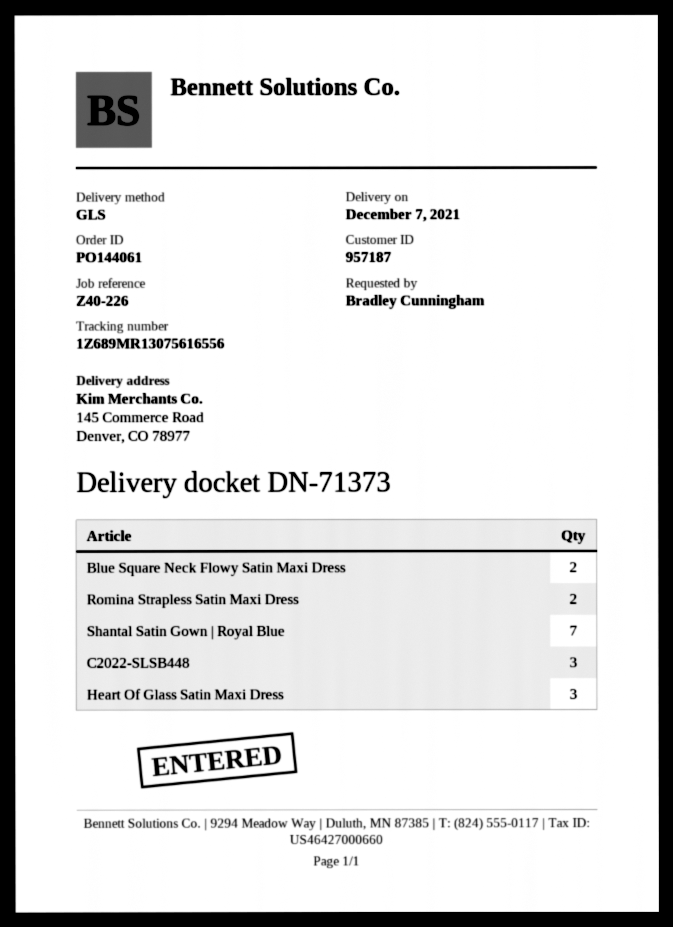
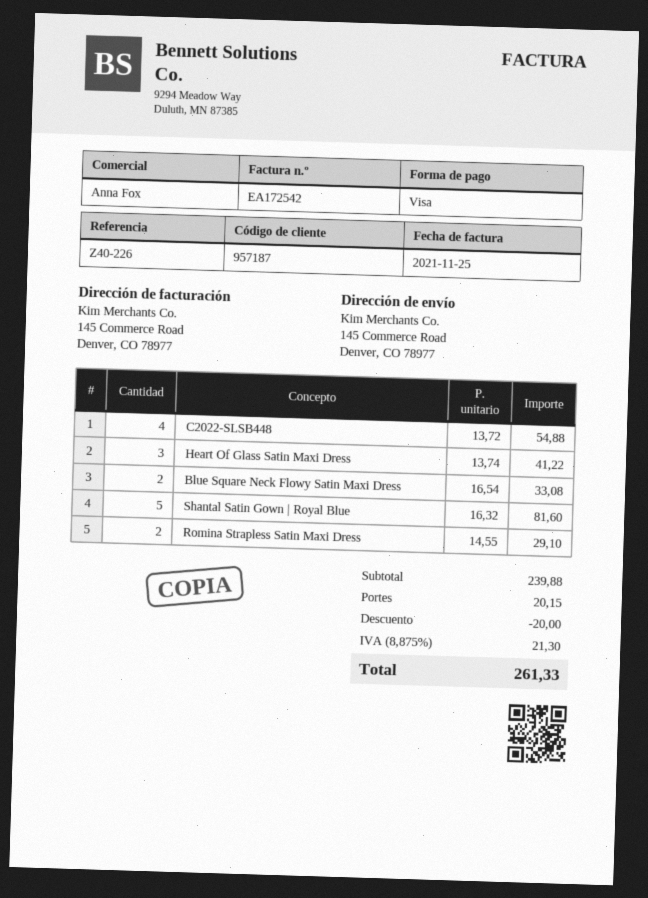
Shantal Satin Gown | Royal Blue: 7 -> 5
C2022-SLSB448: 3 -> 4

